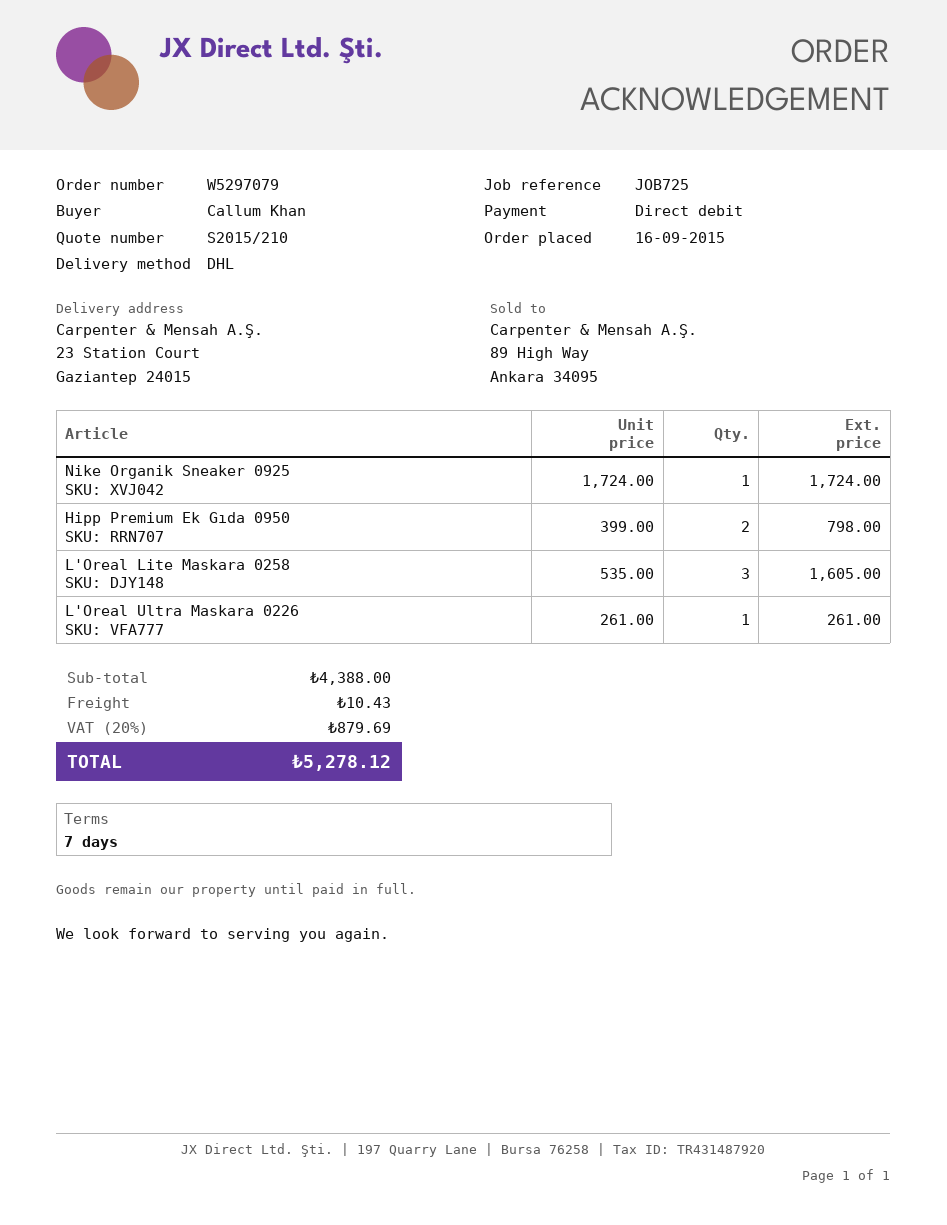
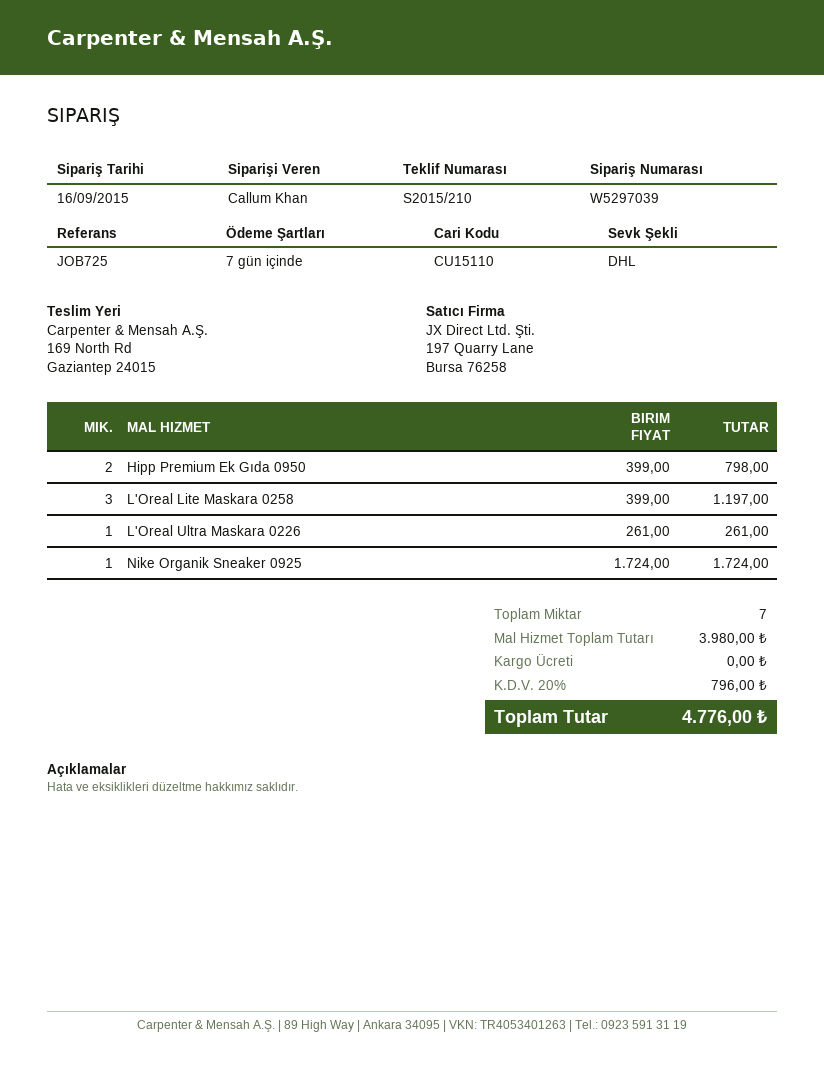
order number: W5297079 -> W5297039
ship to: 23 Station Court, Gaziantep 24015 -> 169 North Rd, Gaziantep 24015
L'Oreal Lite Maskara 0258: 3 x 535.00 = 1605.00 -> 3 x 399.00 = 1197.00
subtotal: 4388.00 -> 3980.00
shipping: 10.43 -> 0.00
tax: 20% = 879.69 -> 20% = 796.00
total: 5278.12 -> 4776.00

